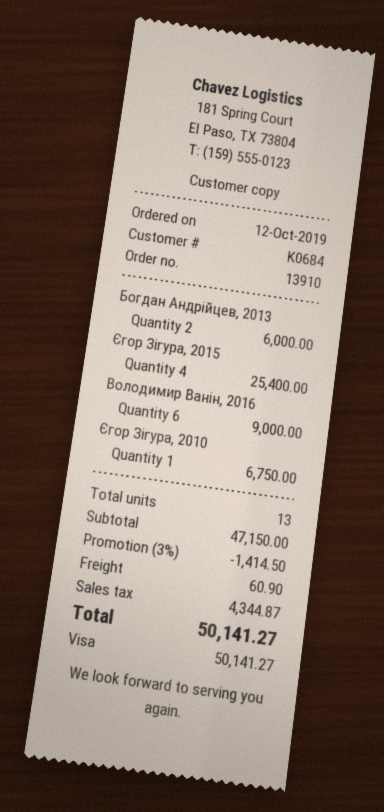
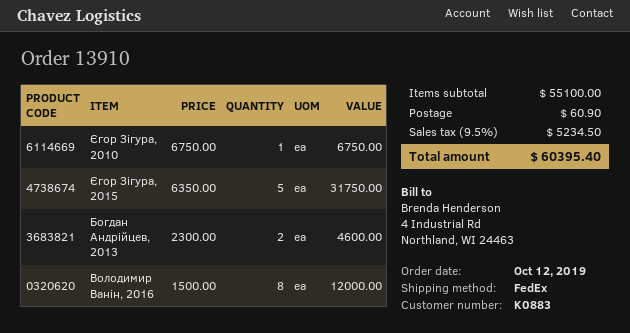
customer number: K0684 -> K0883
Богдан Андрійцев, 2013: 2 for 6000.00 -> 2 for 4600.00
Єгор Зігура, 2015: 4 for 25400.00 -> 5 for 31750.00
Володимир Ванін, 2016: 6 for 9000.00 -> 8 for 12000.00
subtotal: 47150.00 -> 55100.00
discount: 3% = 1414.50 -> none
tax: 4344.87 -> 5234.50
total: 50141.27 -> 60395.40

